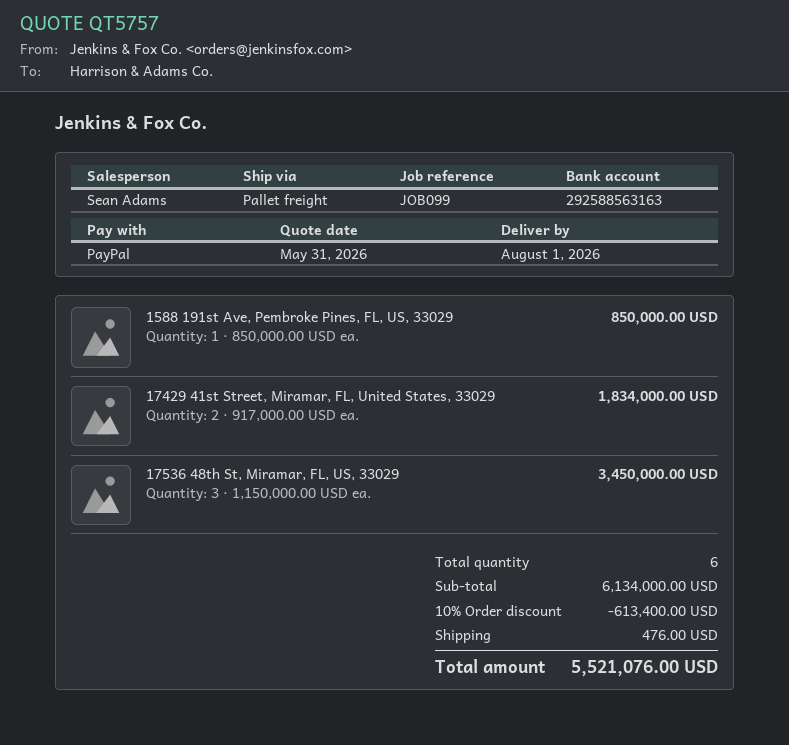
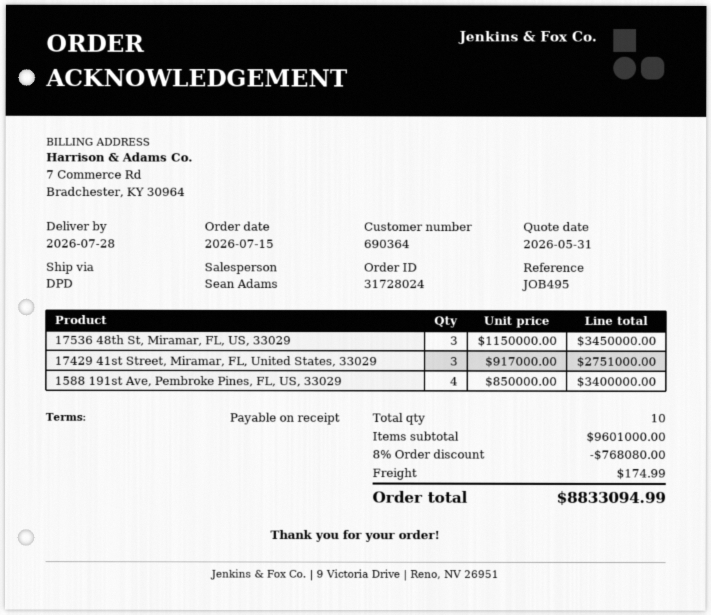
delivery date: 2026-08-01 -> 2026-07-28
reference: JOB099 -> JOB495
shipping method: pallet freight -> DPD
1588 191st Ave, Pembroke Pines, FL, US, 33029: 1 x 850000.00 = 850000.00 -> 4 x 850000.00 = 3400000.00
17429 41st Street, Miramar, FL, United States, 33029: 2 x 917000.00 = 1834000.00 -> 3 x 917000.00 = 2751000.00
total quantity: 6 -> 10
subtotal: 6134000.00 -> 9601000.00
discount: 10% = 613400.00 -> 8% = 768080.00
shipping: 476.00 -> 174.99
total: 5521076.00 -> 8833094.99

